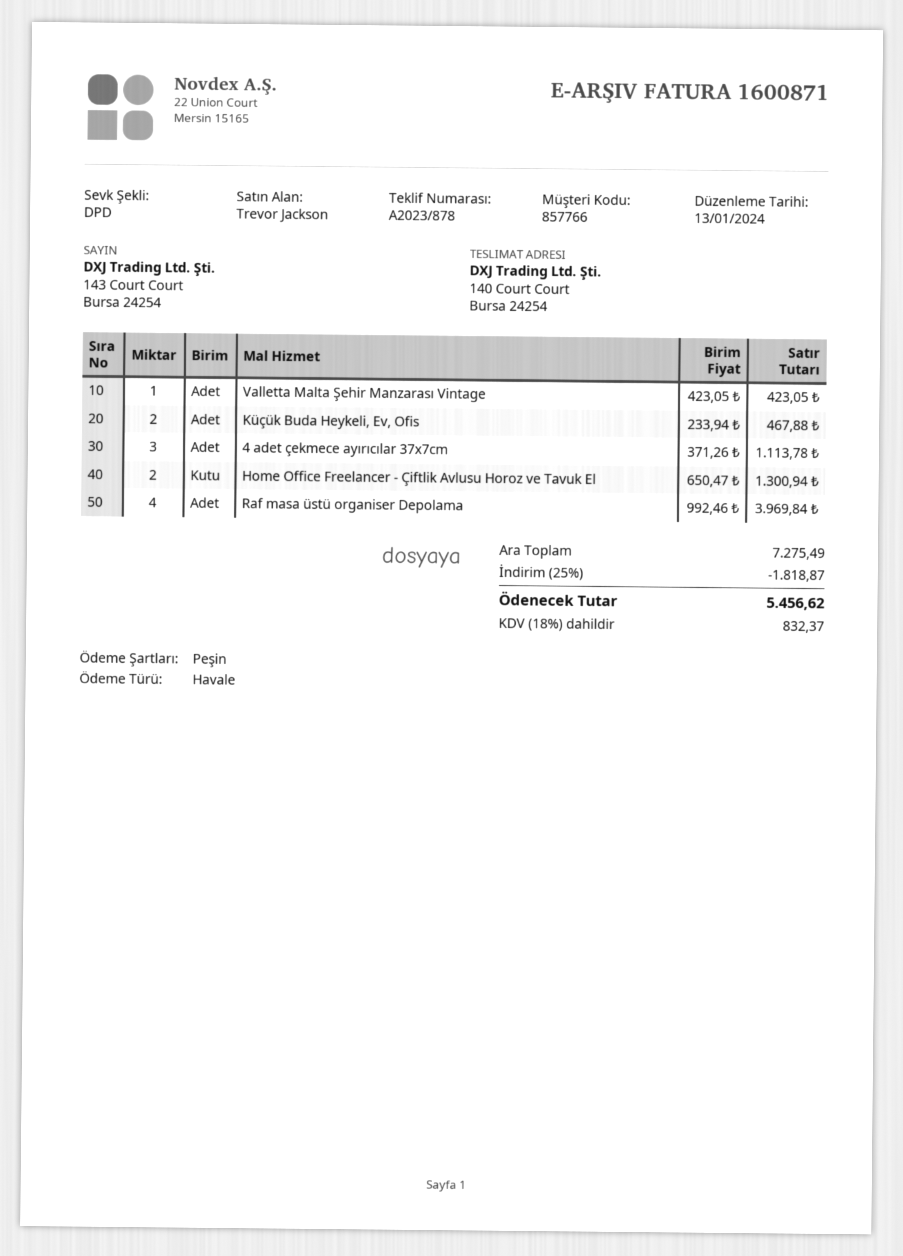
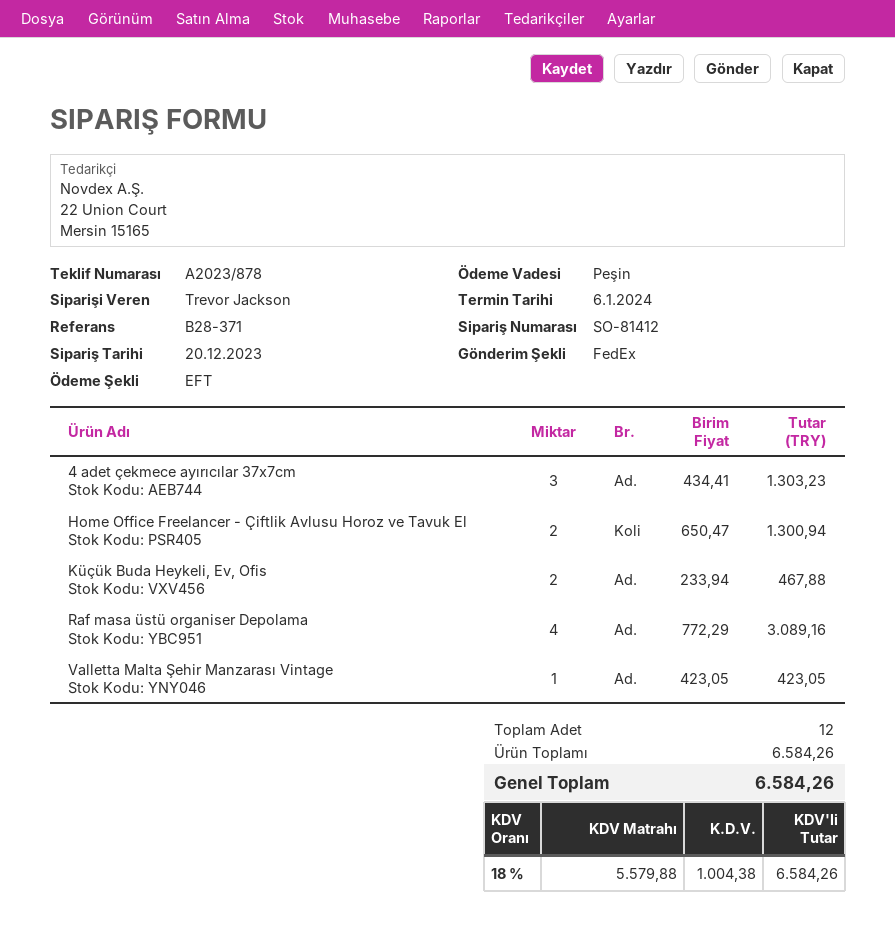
shipping method: DPD -> FedEx
4 adet çekmece ayırıcılar 37x7cm: 3 x 371.26 = 1113.78 -> 3 x 434.41 = 1303.23
Raf masa üstü organiser Depolama: 4 x 992.46 = 3969.84 -> 4 x 772.29 = 3089.16
subtotal: 7275.49 -> 6584.26
discount: 25% = 1818.87 -> none
tax: 18% = 832.37 -> 18% = 1004.38
total: 5456.62 -> 6584.26

